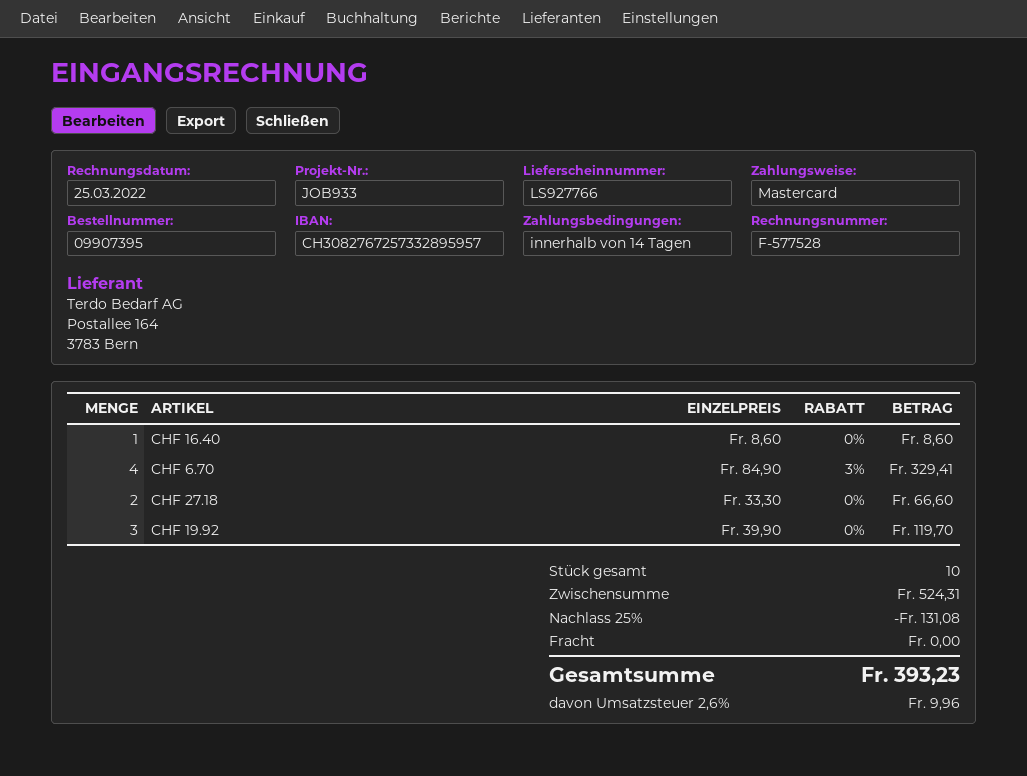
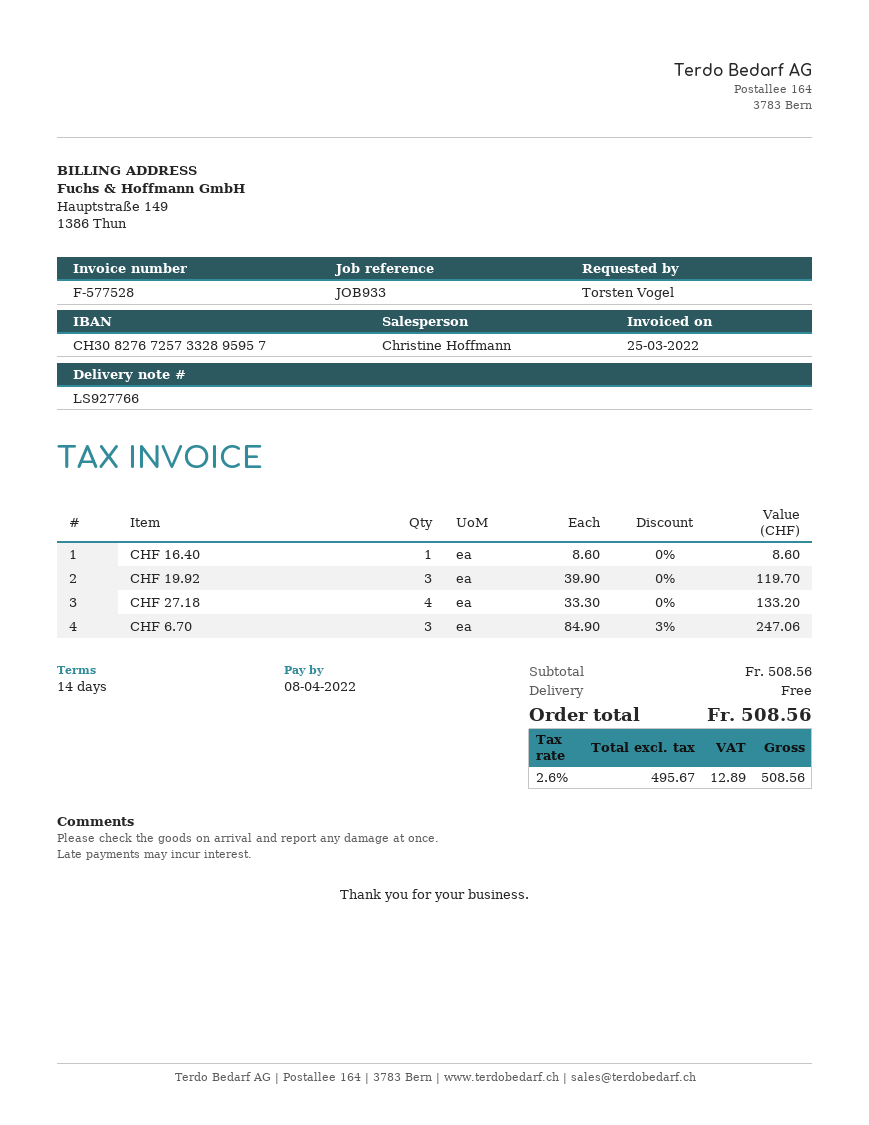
CHF 6.70: 4 x 84.90 - 3% = 329.41 -> 3 x 84.90 - 3% = 247.06
CHF 27.18: 2 x 33.30 = 66.60 -> 4 x 33.30 = 133.20
subtotal: 524.31 -> 508.56
discount: 25% = 131.08 -> none
tax: 2.6% = 9.96 -> 2.6% = 12.89
total: 393.23 -> 508.56

